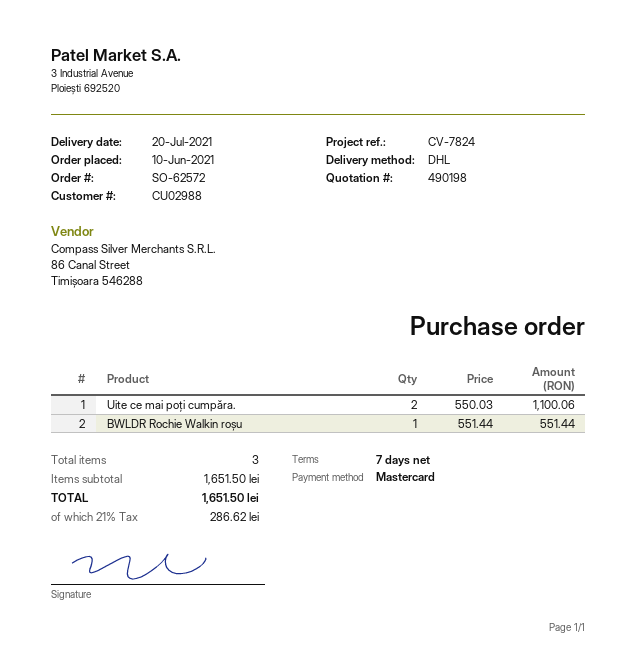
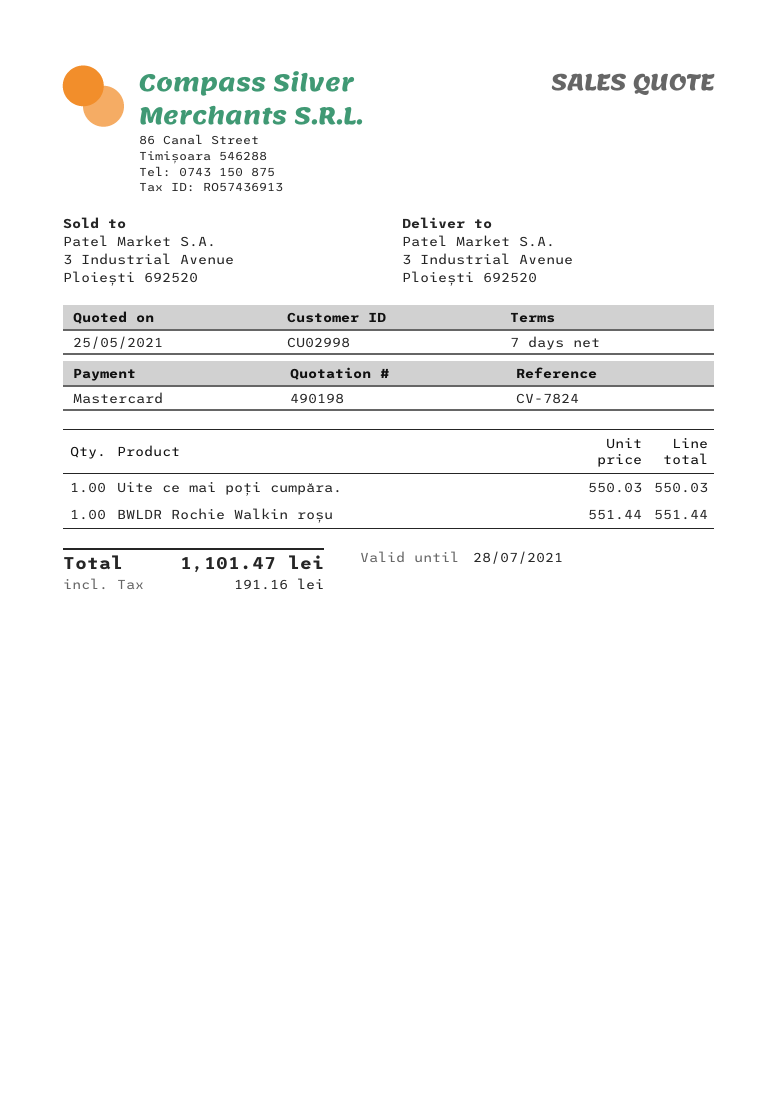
customer number: CU02988 -> CU02998
Uite ce mai poți cumpăra.: 2 x 550.03 = 1100.06 -> 1 x 550.03 = 550.03
tax: 286.62 -> 191.16
total: 1651.50 -> 1101.47

